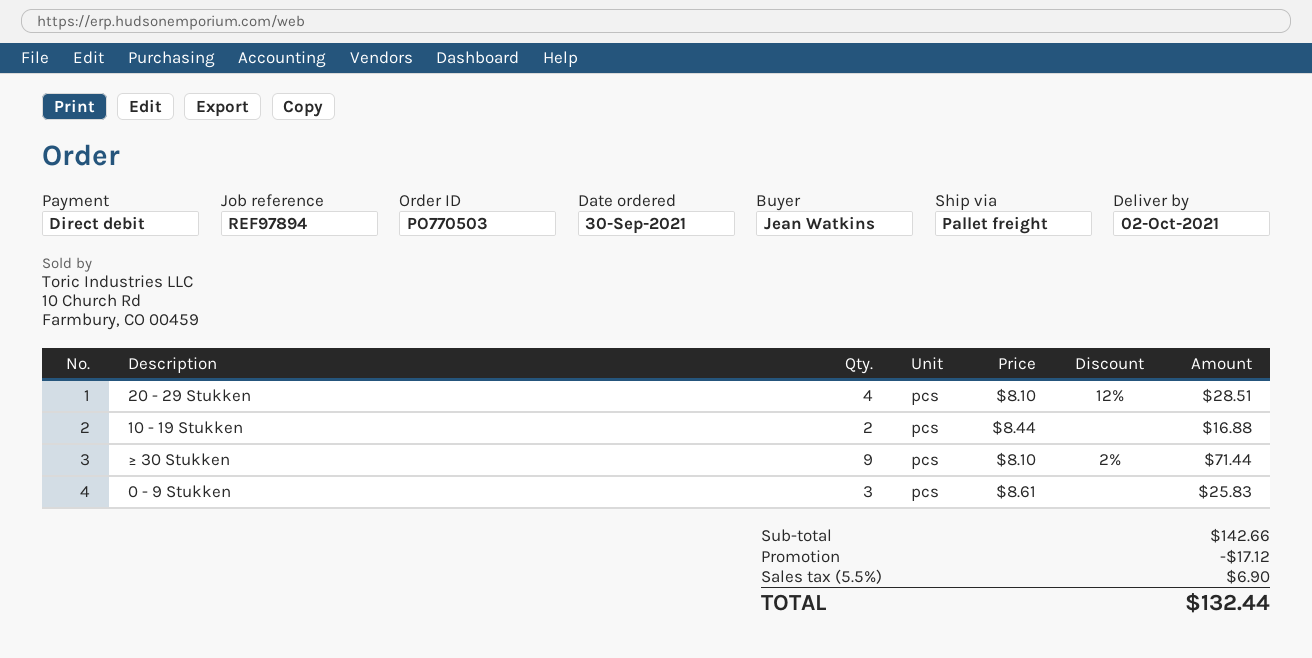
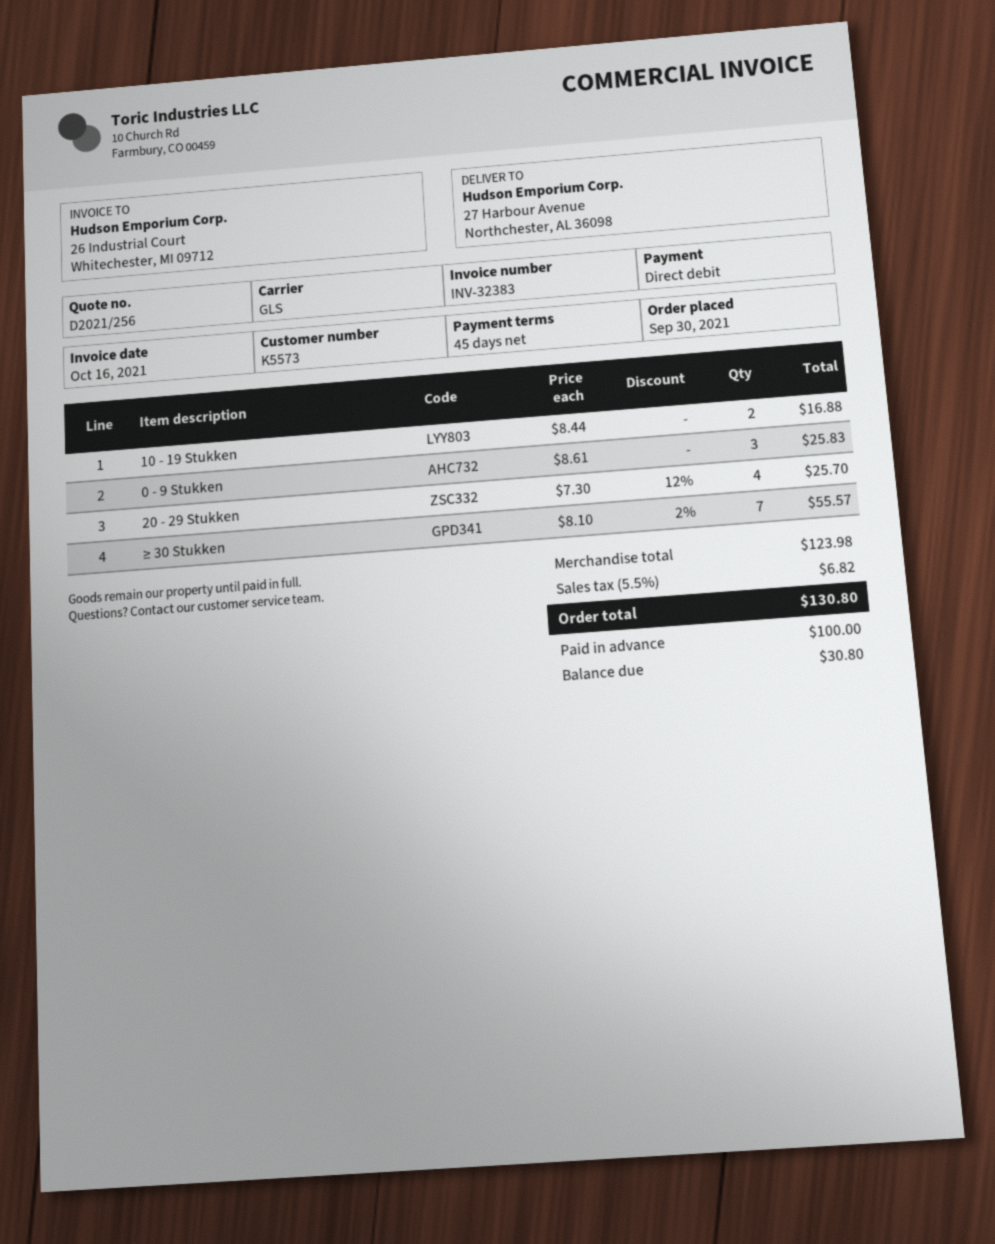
shipping method: pallet freight -> GLS
20 - 29 Stukken: 4 x 8.10 - 12% = 28.51 -> 4 x 7.30 - 12% = 25.70
≥ 30 Stukken: 9 x 8.10 - 2% = 71.44 -> 7 x 8.10 - 2% = 55.57
subtotal: 142.66 -> 123.98
discount: 17.12 -> none
tax: 5.5% = 6.90 -> 5.5% = 6.82
total: 132.44 -> 130.80

